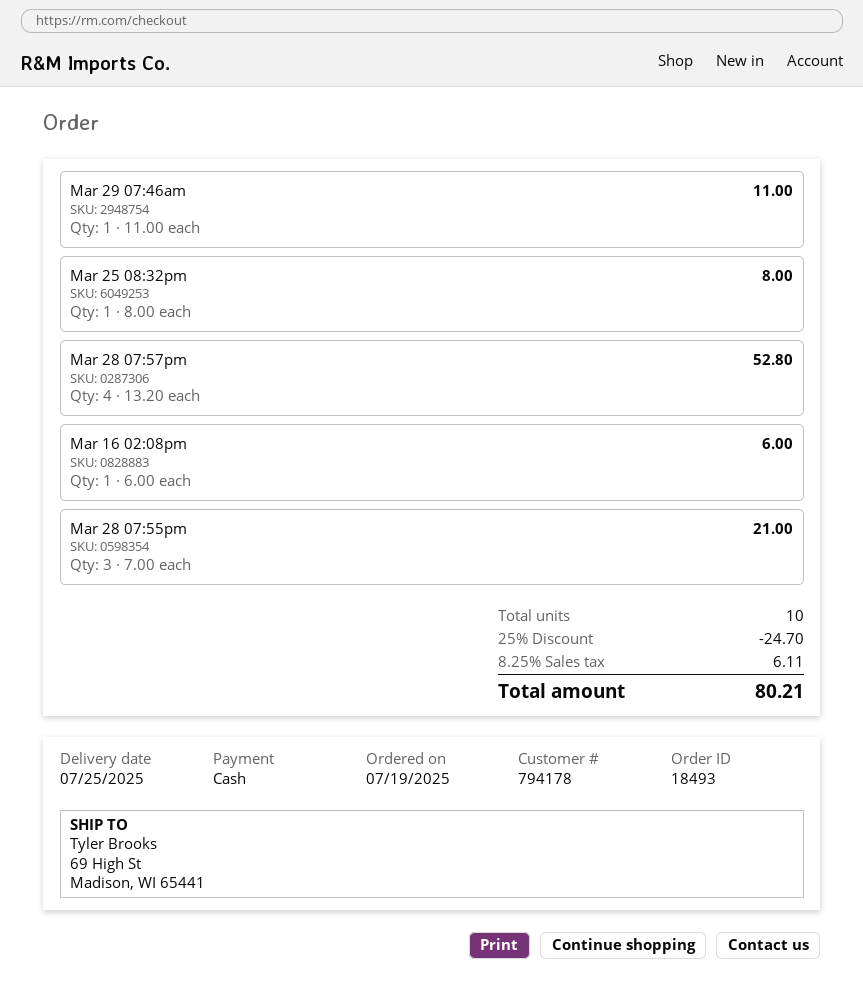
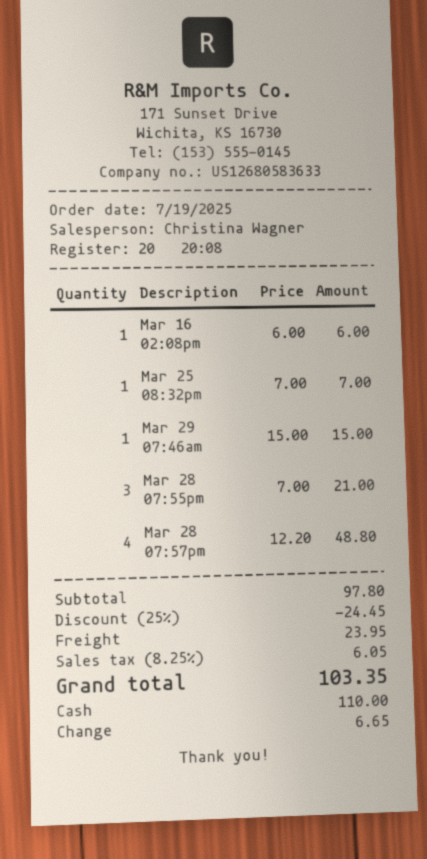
Mar 29 07:46am: 1 x 11.00 = 11.00 -> 1 x 15.00 = 15.00
Mar 25 08:32pm: 1 x 8.00 = 8.00 -> 1 x 7.00 = 7.00
Mar 28 07:57pm: 4 x 13.20 = 52.80 -> 4 x 12.20 = 48.80
discount: 25% = 24.70 -> 25% = 24.45
shipping: none -> 23.95
tax: 8.25% = 6.11 -> 8.25% = 6.05
total: 80.21 -> 103.35

